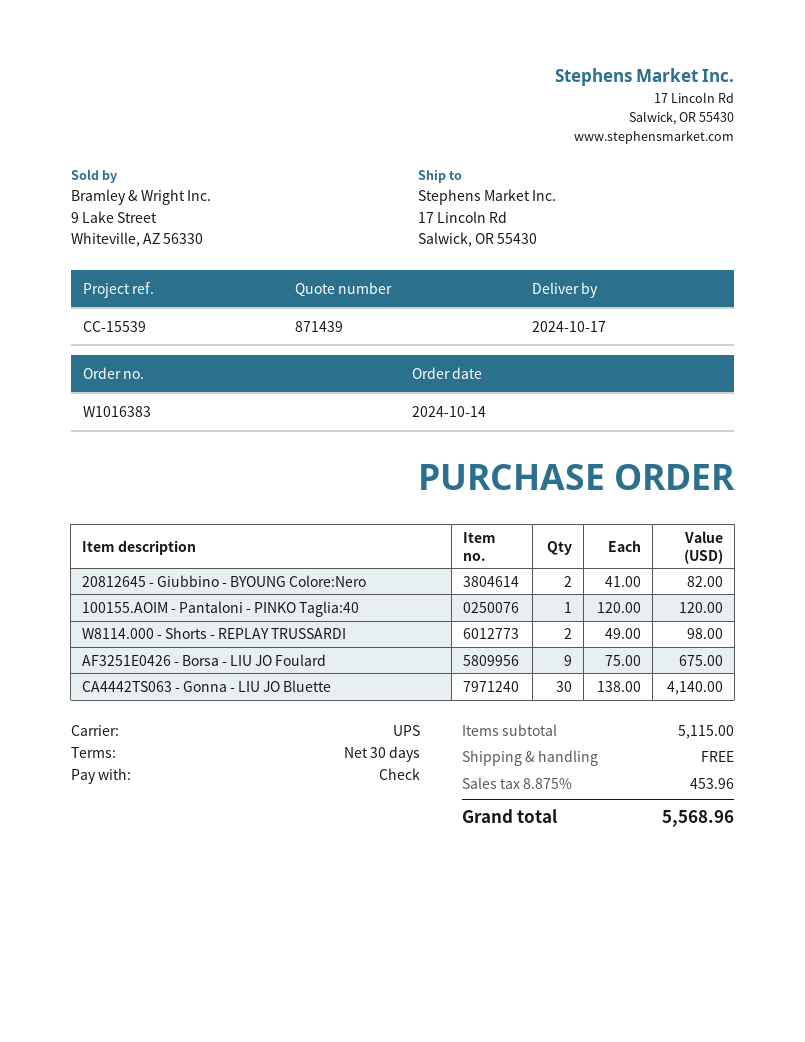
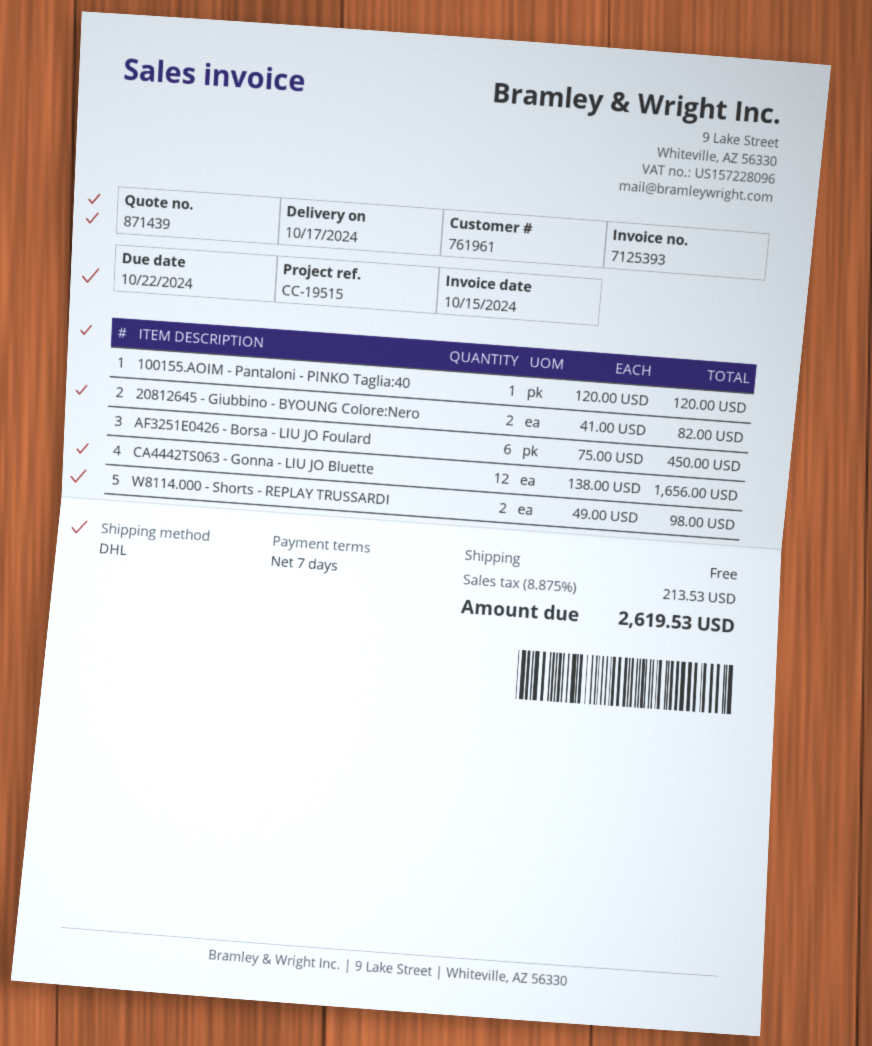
payment terms: 30 days -> 7 days
reference: CC-15539 -> CC-19515
shipping method: UPS -> DHL
AF3251E0426 - Borsa - LIU JO Foulard: 9 x 75.00 = 675.00 -> 6 x 75.00 = 450.00
CA4442TS063 - Gonna - LIU JO Bluette: 30 x 138.00 = 4140.00 -> 12 x 138.00 = 1656.00
tax: 8.875% = 453.96 -> 8.875% = 213.53
total: 5568.96 -> 2619.53

